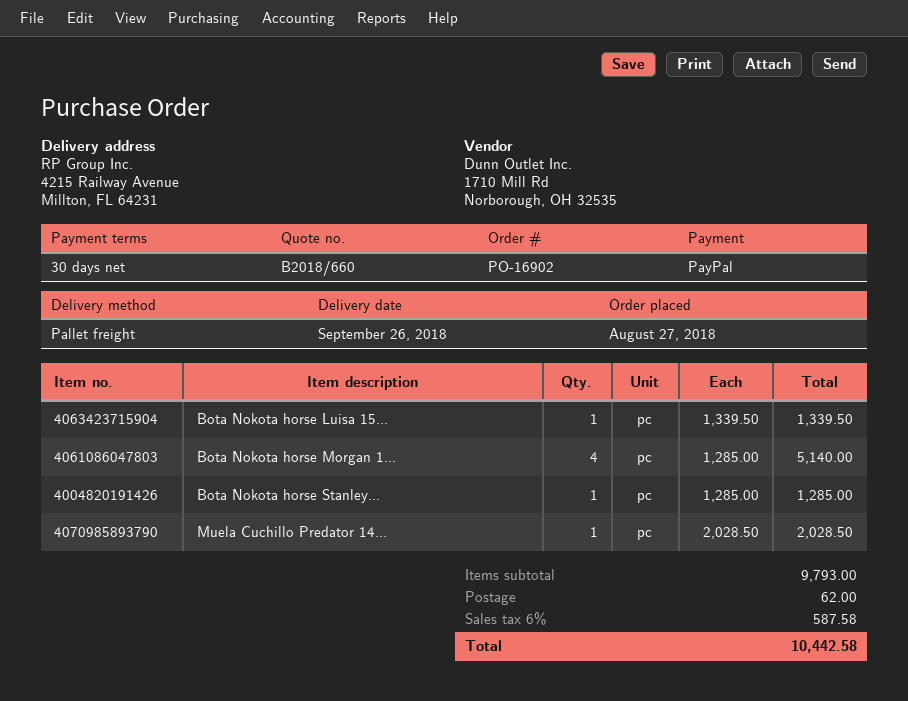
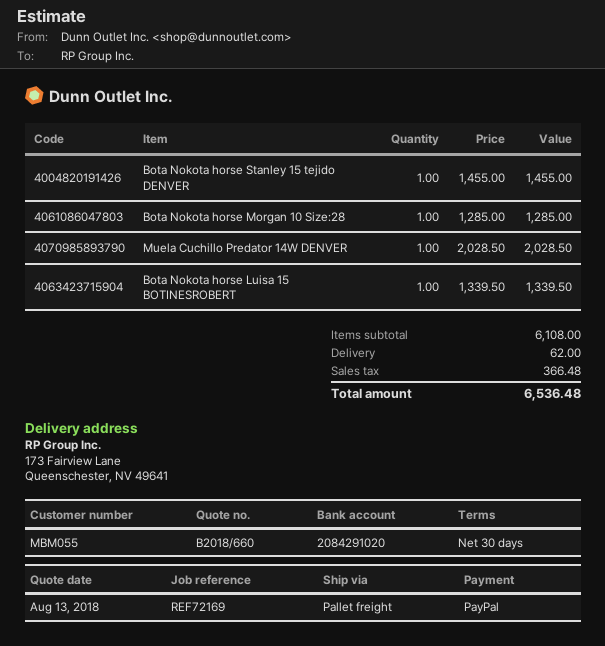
ship to: 4215 Railway Avenue, Millton, FL 64231 -> 173 Fairview Lane, Queenschester, NV 49641
Bota Nokota horse Morgan 1...: 4 x 1285.00 = 5140.00 -> 1 x 1285.00 = 1285.00
Bota Nokota horse Stanley...: 1 x 1285.00 = 1285.00 -> 1 x 1455.00 = 1455.00
subtotal: 9793.00 -> 6108.00
tax: 587.58 -> 366.48
total: 10442.58 -> 6536.48

